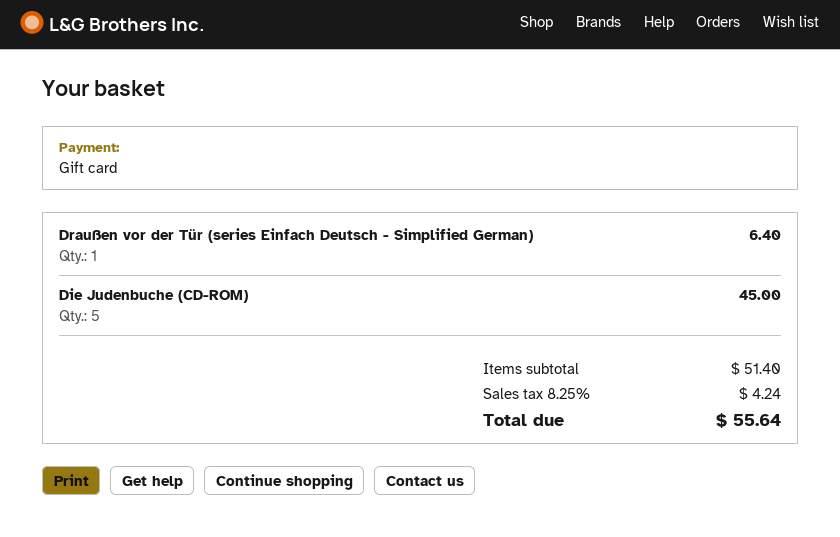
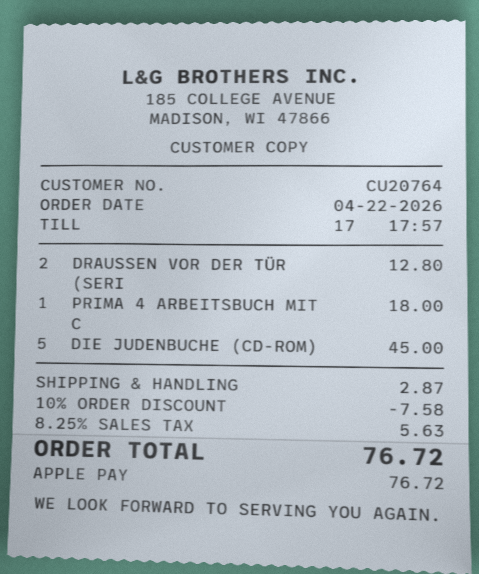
payment method: gift card -> Apple Pay
Draußen vor der Tür (series Einfach Deutsch - Simplified German): 1 for 6.40 -> 2 for 12.80
PRIMA 4 ARBEITSBUCH MIT C: none -> 1 for 18.00
discount: none -> 10% = 7.58
shipping: none -> 2.87
tax: 8.25% = 4.24 -> 8.25% = 5.63
total: 55.64 -> 76.72

